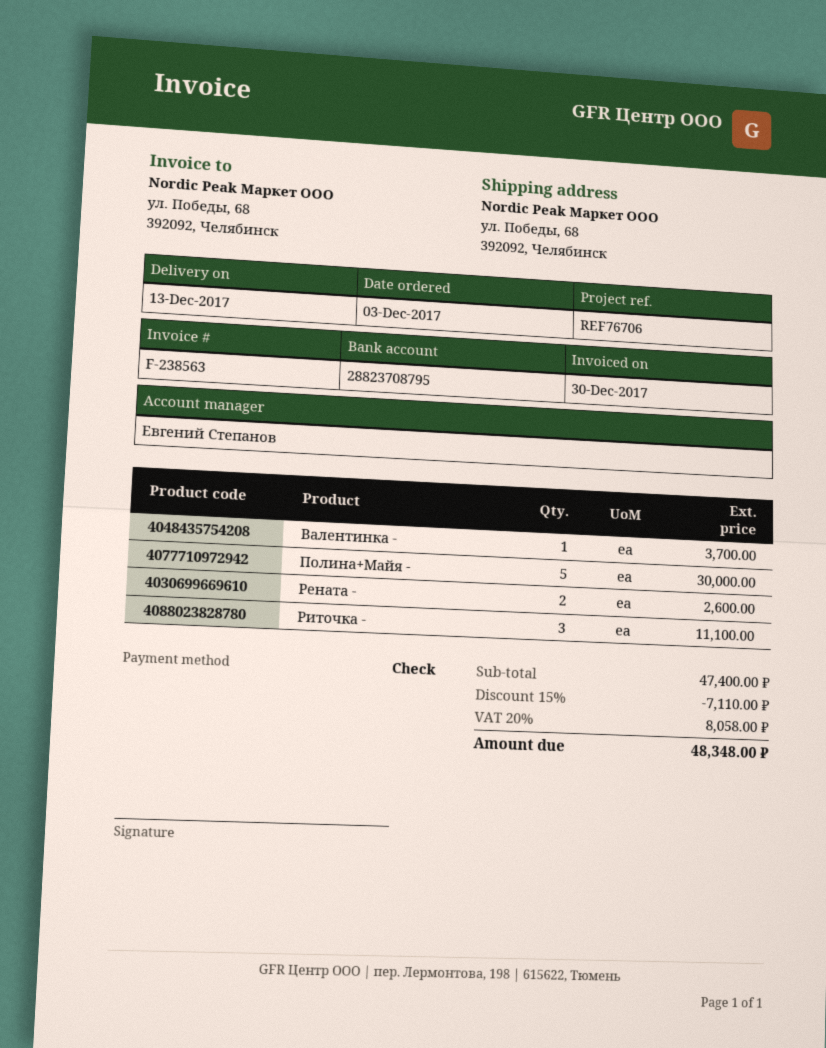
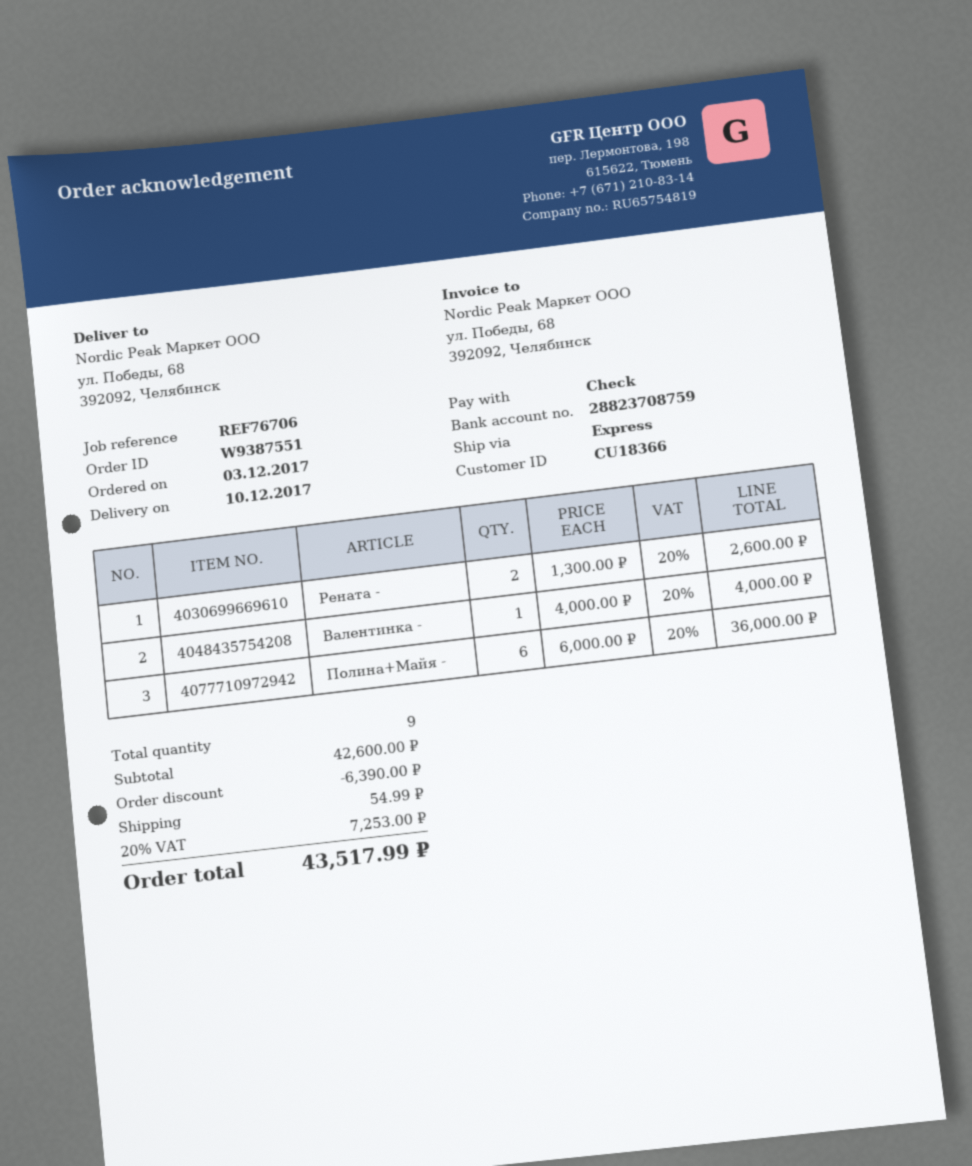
delivery date: 2017-12-13 -> 2017-12-10
bank account: 28823708795 -> 28823708759
Валентинка -: 1 for 3700.00 -> 1 for 4000.00
Полина+Майя -: 5 for 30000.00 -> 6 for 36000.00
Риточка -: 3 for 11100.00 -> none
subtotal: 47400.00 -> 42600.00
discount: 7110.00 -> 6390.00
shipping: none -> 54.99
tax: 20% = 8058.00 -> 20% = 7253.00
total: 48348.00 -> 43517.99

